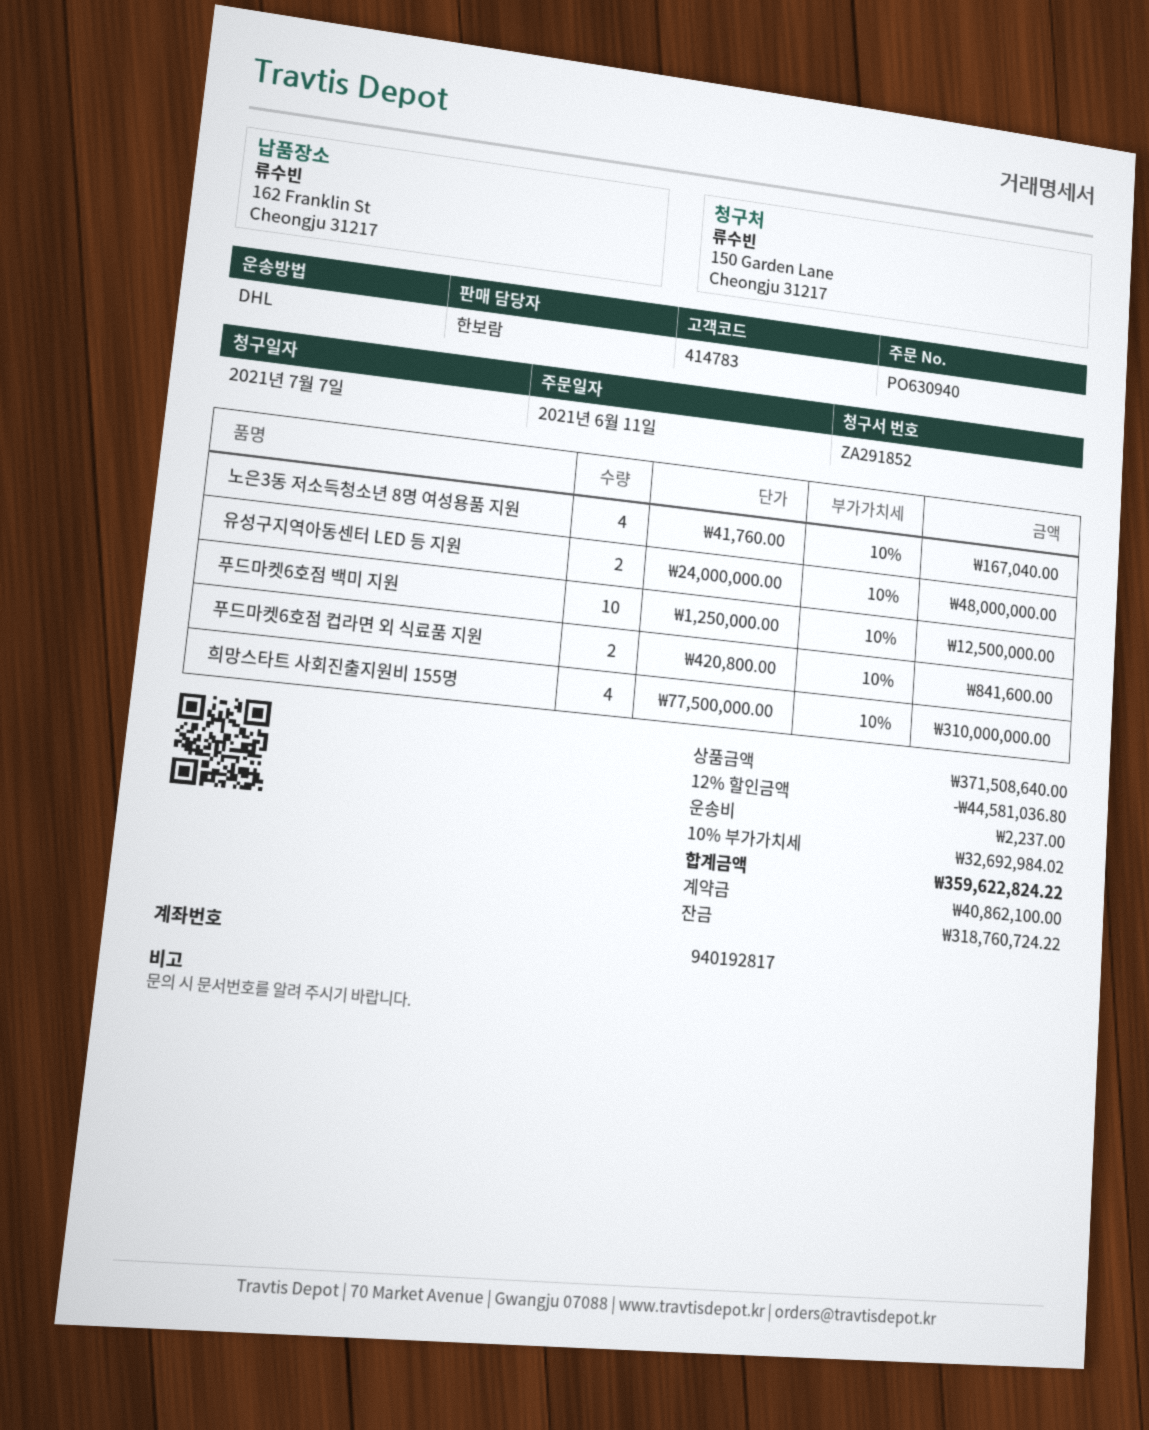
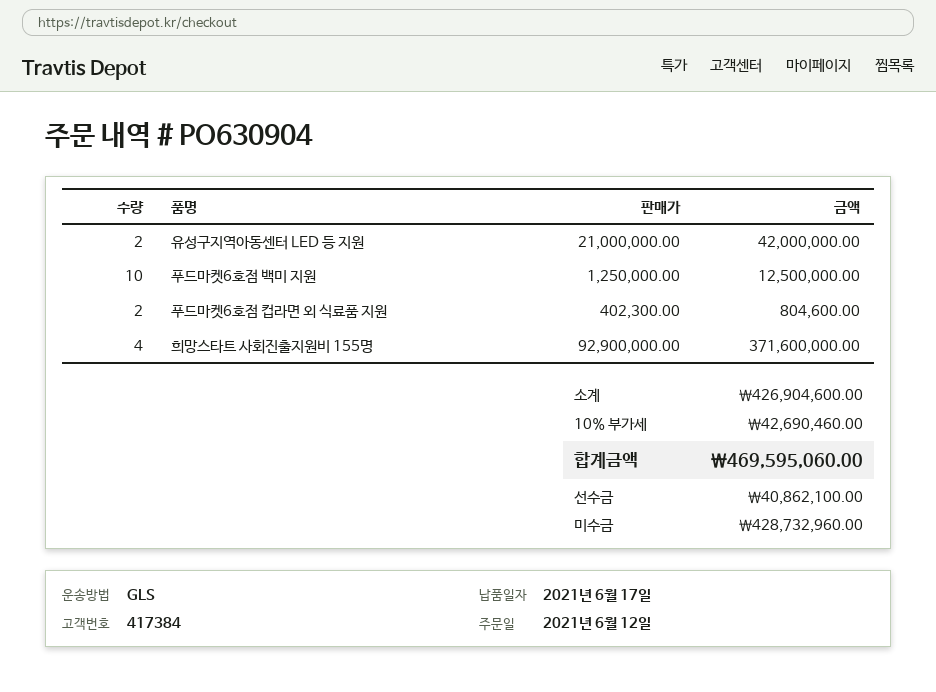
order number: PO630940 -> PO630904
order date: 2021-06-11 -> 2021-06-12
customer number: 414783 -> 417384
shipping method: DHL -> GLS
노은3동 저소득청소년 8명 여성용품 지원: 4 x 41760.00 = 167040.00 -> none
유성구지역아동센터 LED 등 지원: 2 x 24000000.00 = 48000000.00 -> 2 x 21000000.00 = 42000000.00
푸드마켓6호점 컵라면 외 식료품 지원: 2 x 420800.00 = 841600.00 -> 2 x 402300.00 = 804600.00
희망스타트 사회진출지원비 155명: 4 x 77500000.00 = 310000000.00 -> 4 x 92900000.00 = 371600000.00
subtotal: 371508640.00 -> 426904600.00
discount: 12% = 44581036.80 -> none
shipping: 2237.00 -> none
tax: 10% = 32692984.02 -> 10% = 42690460.00
total: 359622824.22 -> 469595060.00
balance: 318760724.22 -> 428732960.00

